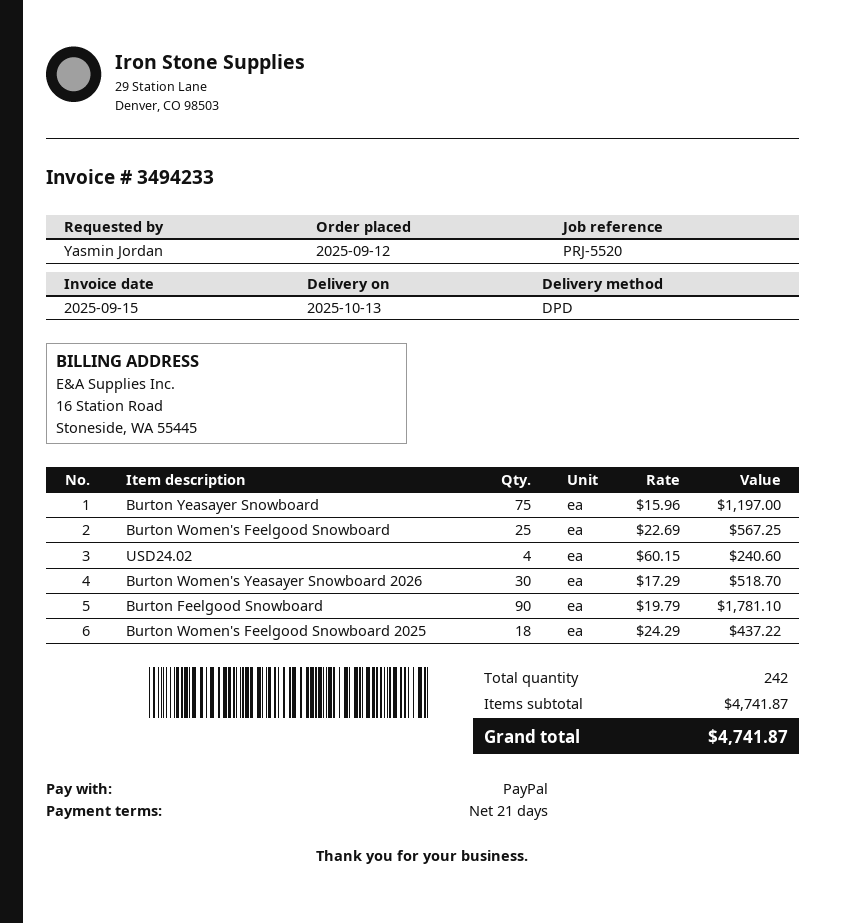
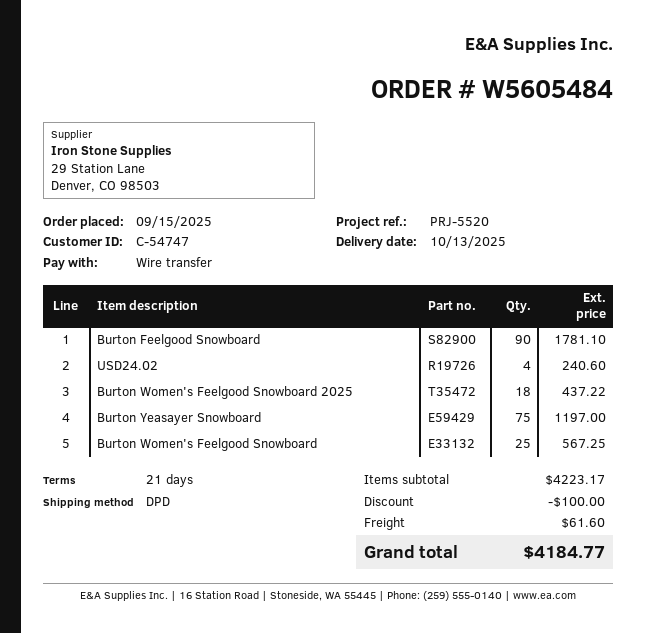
order date: 2025-09-12 -> 2025-09-15
payment method: PayPal -> bank transfer
Burton Women's Yeasayer Snowboard 2026: 30 for 518.70 -> none
subtotal: 4741.87 -> 4223.17
discount: none -> 100.00
shipping: none -> 61.60
total: 4741.87 -> 4184.77

